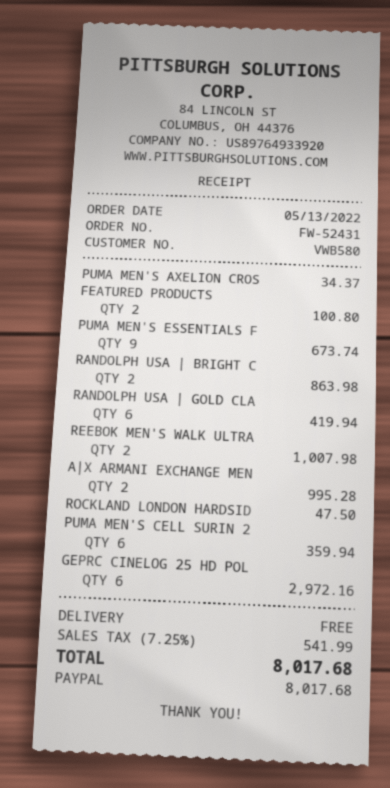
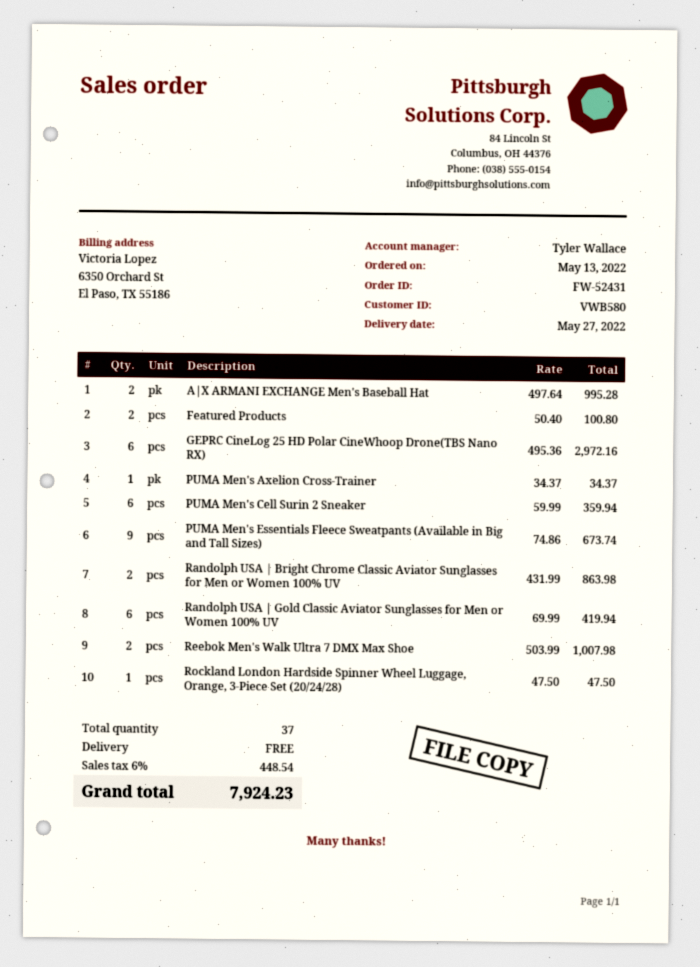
tax: 7.25% = 541.99 -> 6% = 448.54
total: 8017.68 -> 7924.23

